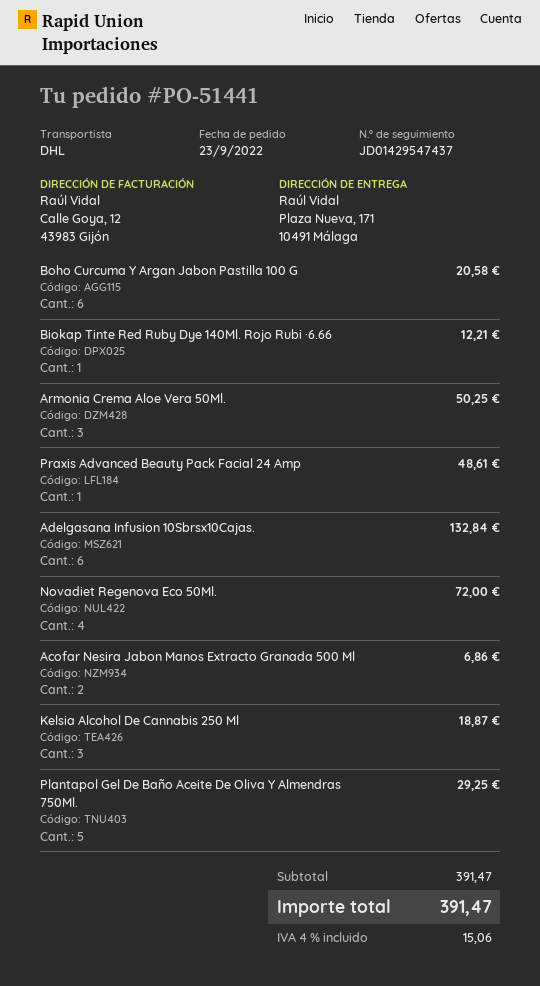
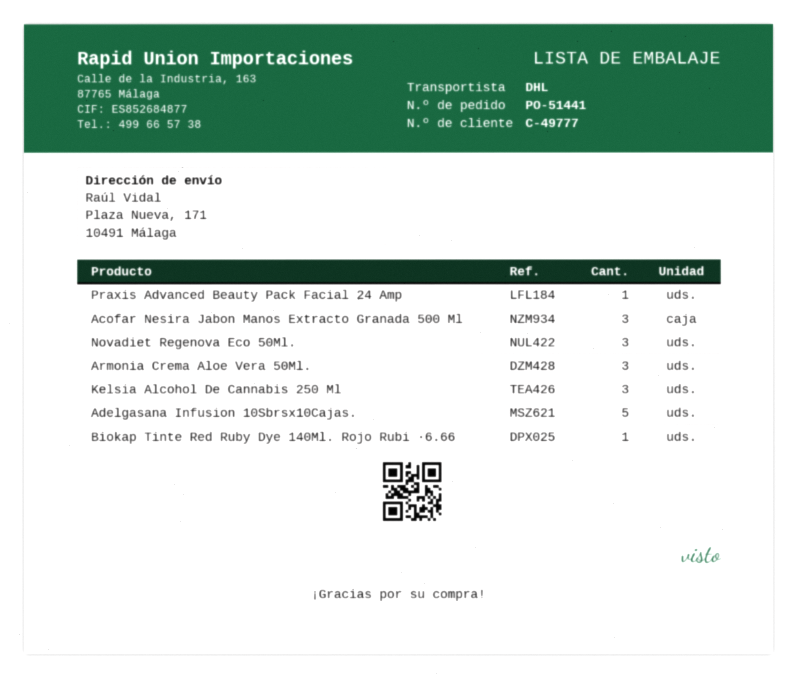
Boho Curcuma Y Argan Jabon Pastilla 100 G: 6 -> none
Adelgasana Infusion 10Sbrsx10Cajas.: 6 -> 5
Novadiet Regenova Eco 50Ml.: 4 -> 3
Acofar Nesira Jabon Manos Extracto Granada 500 Ml: 2 -> 3
Plantapol Gel De Baño Aceite De Oliva Y Almendras 750Ml.: 5 -> none

